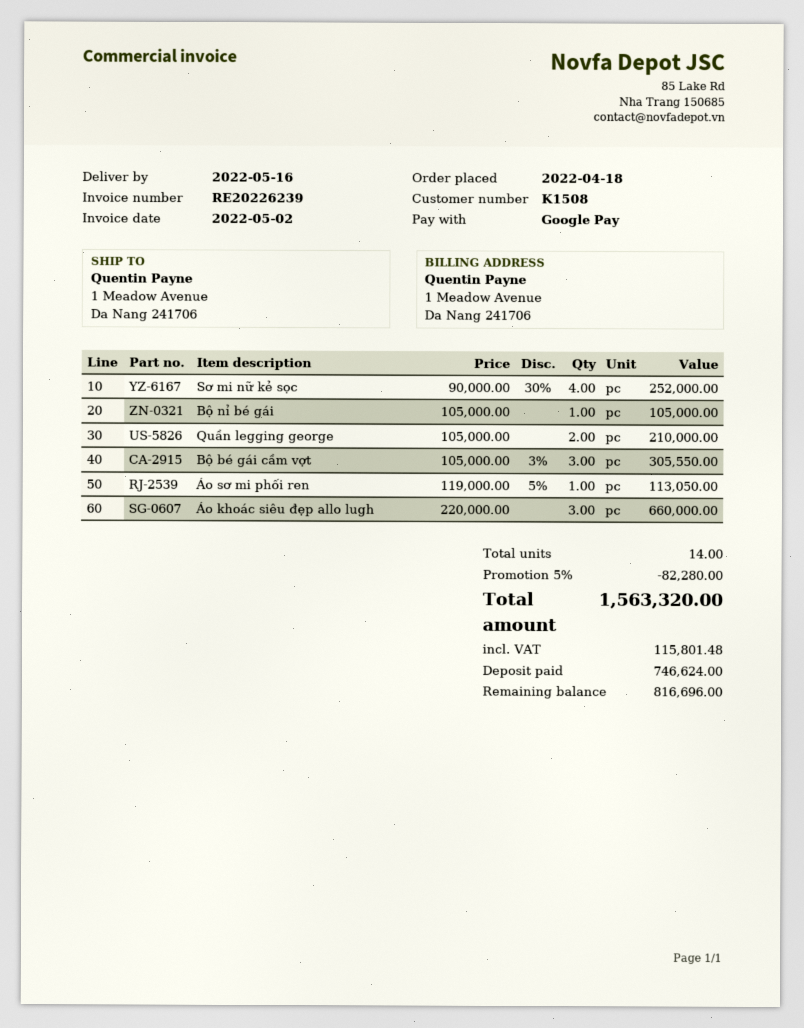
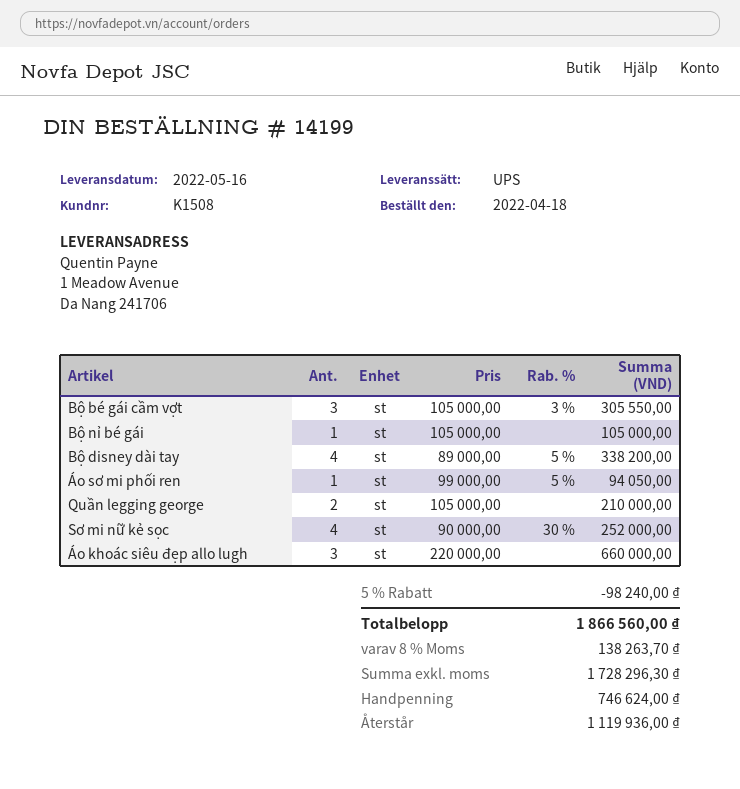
Áo sơ mi phối ren: 1 x 119000.00 - 5% = 113050.00 -> 1 x 99000.00 - 5% = 94050.00
Bộ disney dài tay: none -> 4 x 89000.00 - 5% = 338200.00
discount: 5% = 82280.00 -> 5% = 98240.00
tax: 115801.48 -> 138263.70
total: 1563320.00 -> 1866560.00
balance: 816696.00 -> 1119936.00

